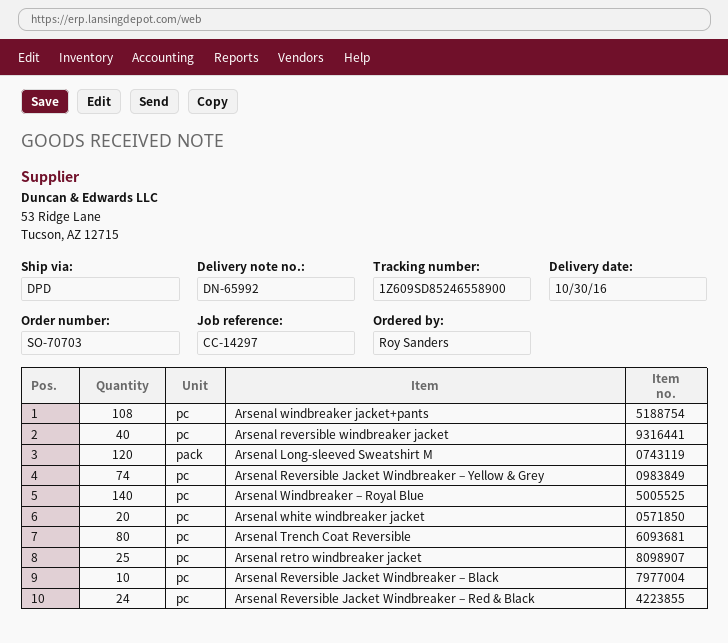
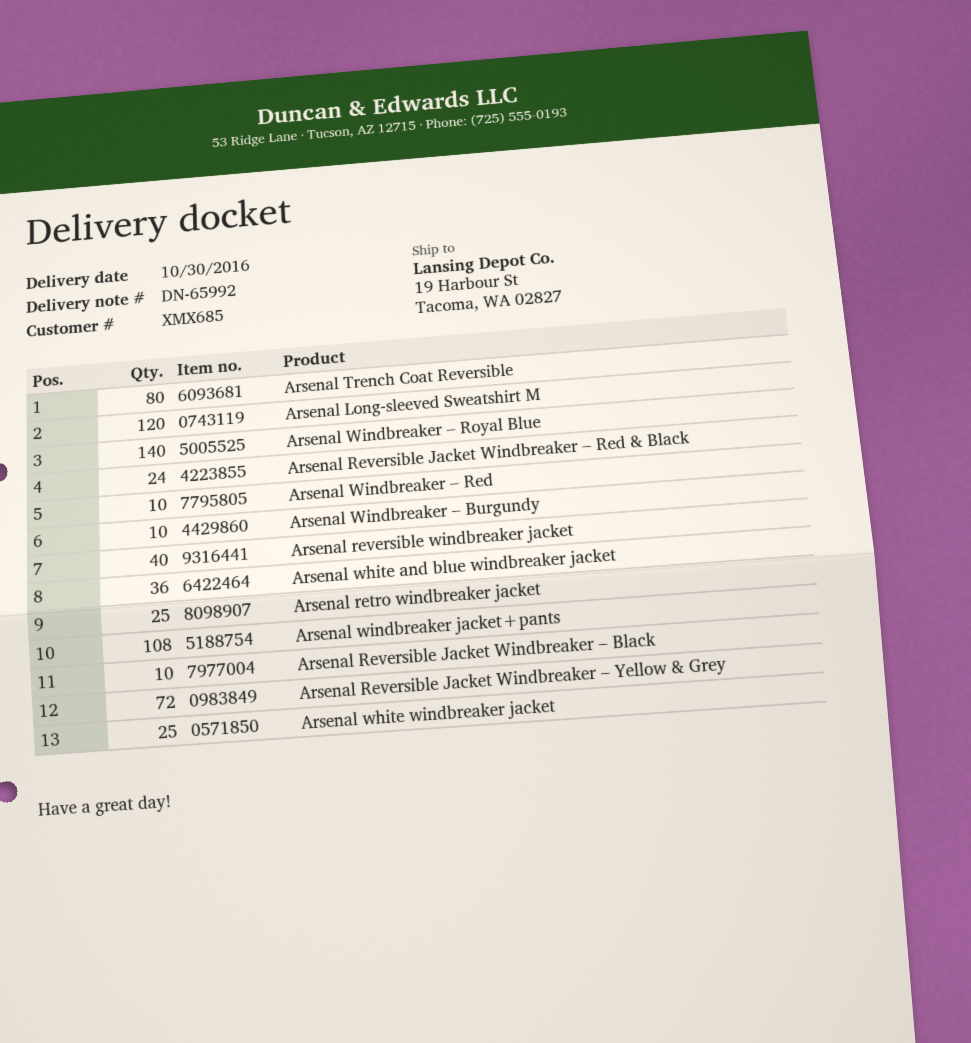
Arsenal Reversible Jacket Windbreaker – Yellow & Grey: 74 -> 72
Arsenal white windbreaker jacket: 20 -> 25
Arsenal Windbreaker – Red: none -> 10
Arsenal Windbreaker – Burgundy: none -> 10
Arsenal white and blue windbreaker jacket: none -> 36

